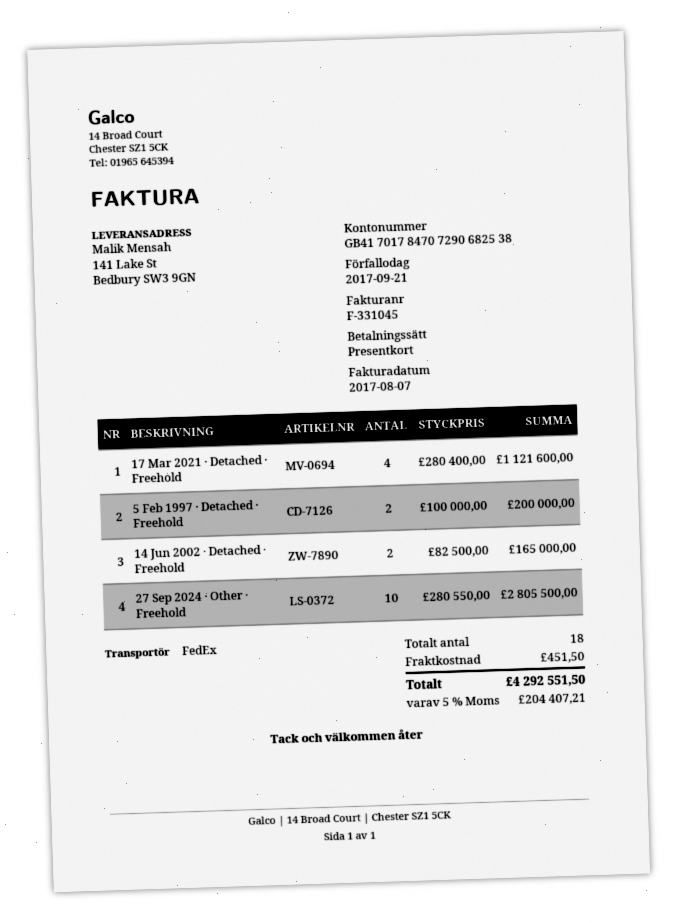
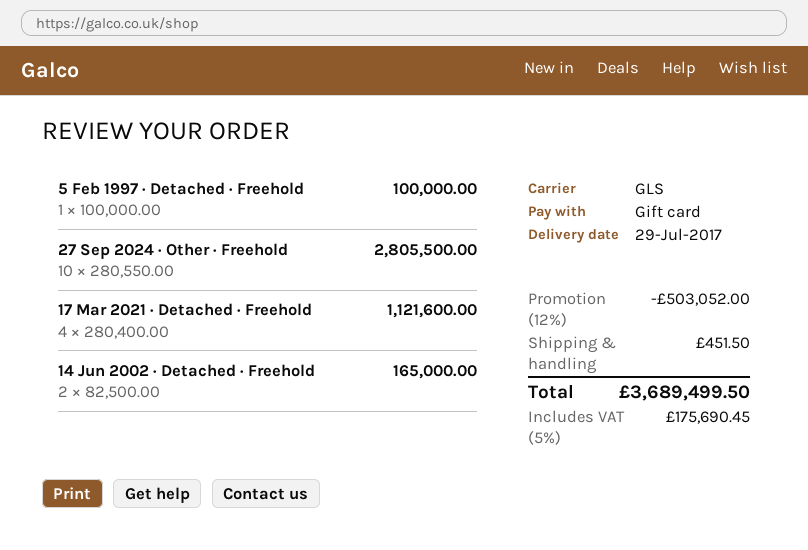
shipping method: FedEx -> GLS
5 Feb 1997 · Detached · Freehold: 2 x 100000.00 = 200000.00 -> 1 x 100000.00 = 100000.00
discount: none -> 12% = 503052.00
tax: 5% = 204407.21 -> 5% = 175690.45
total: 4292551.50 -> 3689499.50

